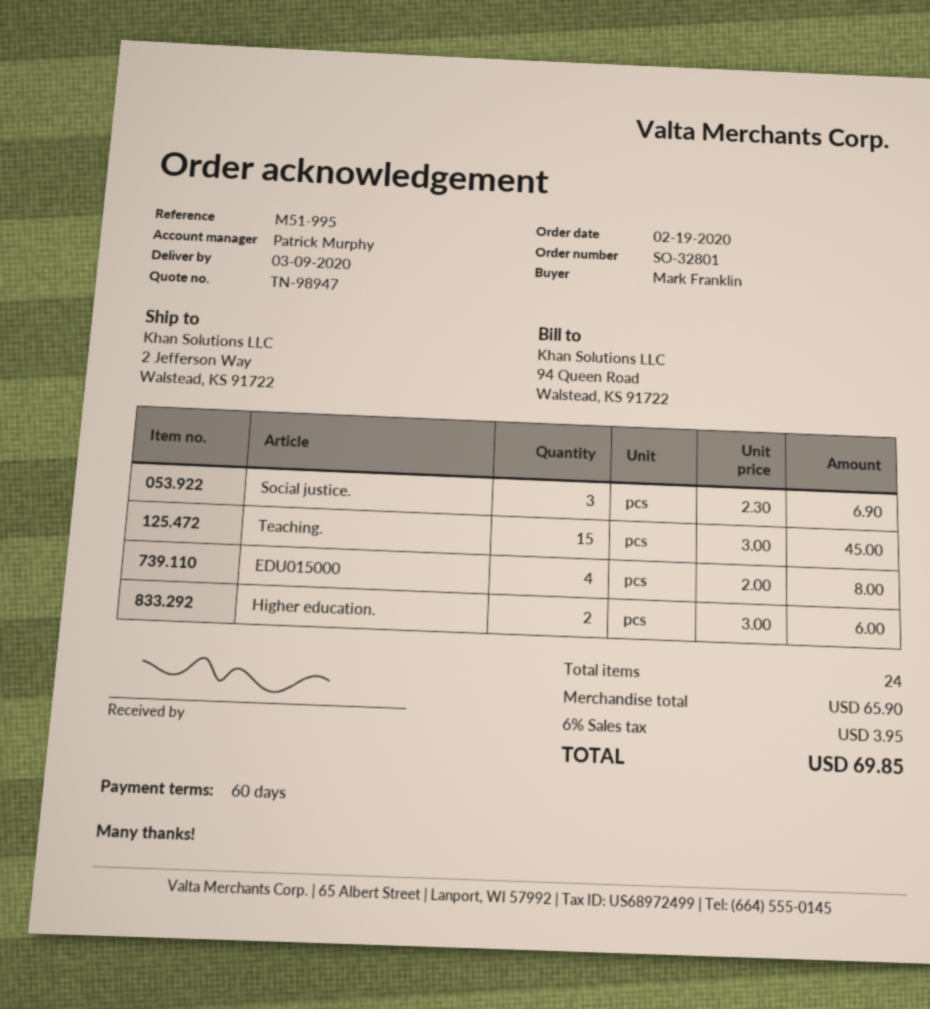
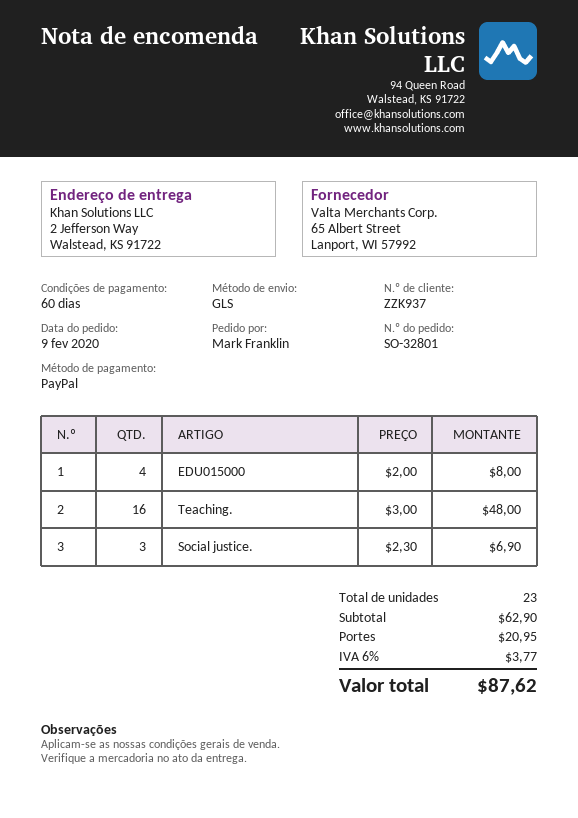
order date: 2020-02-19 -> 2020-02-09
Teaching.: 15 x 3.00 = 45.00 -> 16 x 3.00 = 48.00
Higher education.: 2 x 3.00 = 6.00 -> none
total quantity: 24 -> 23
subtotal: 65.90 -> 62.90
shipping: none -> 20.95
tax: 6% = 3.95 -> 6% = 3.77
total: 69.85 -> 87.62

